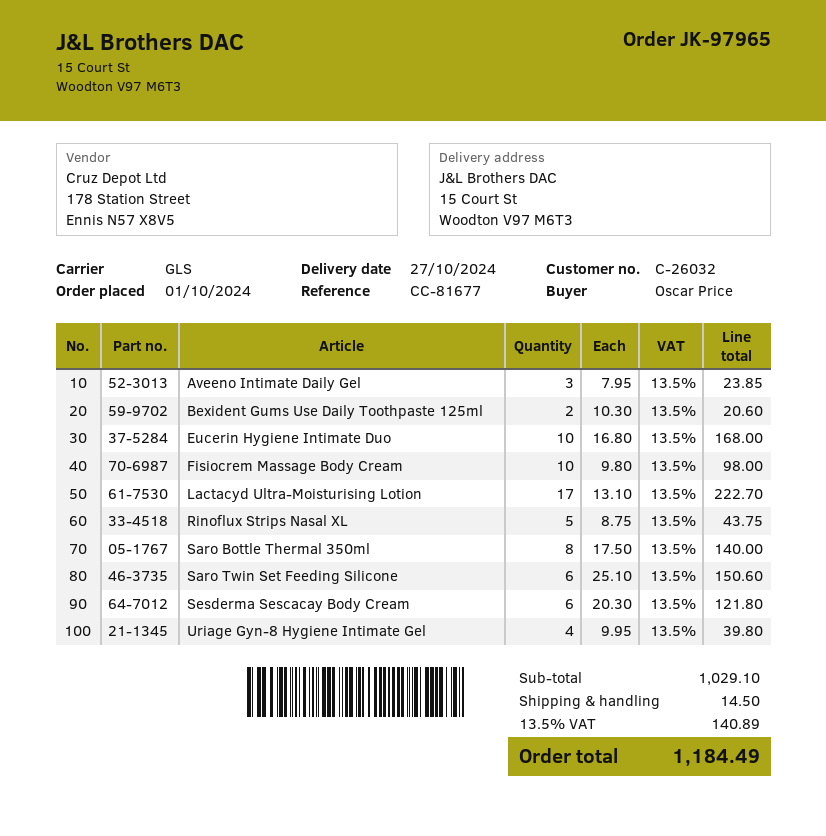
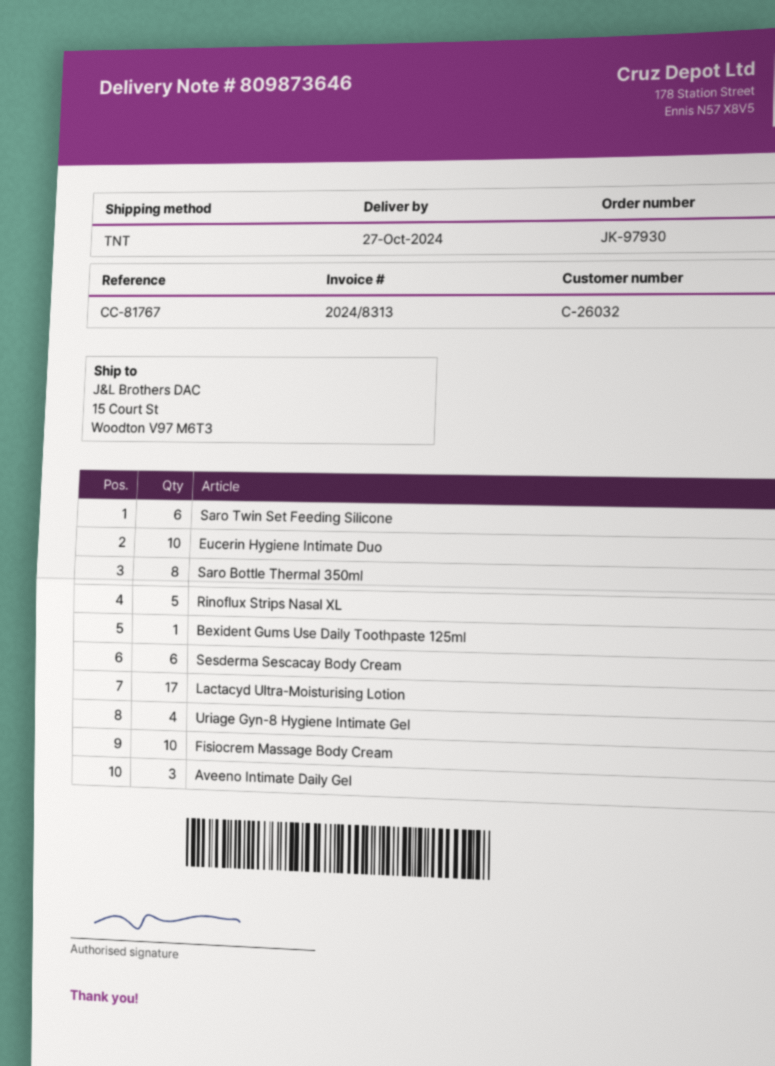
order number: JK-97965 -> JK-97930
reference: CC-81677 -> CC-81767
shipping method: GLS -> TNT
Bexident Gums Use Daily Toothpaste 125ml: 2 -> 1

